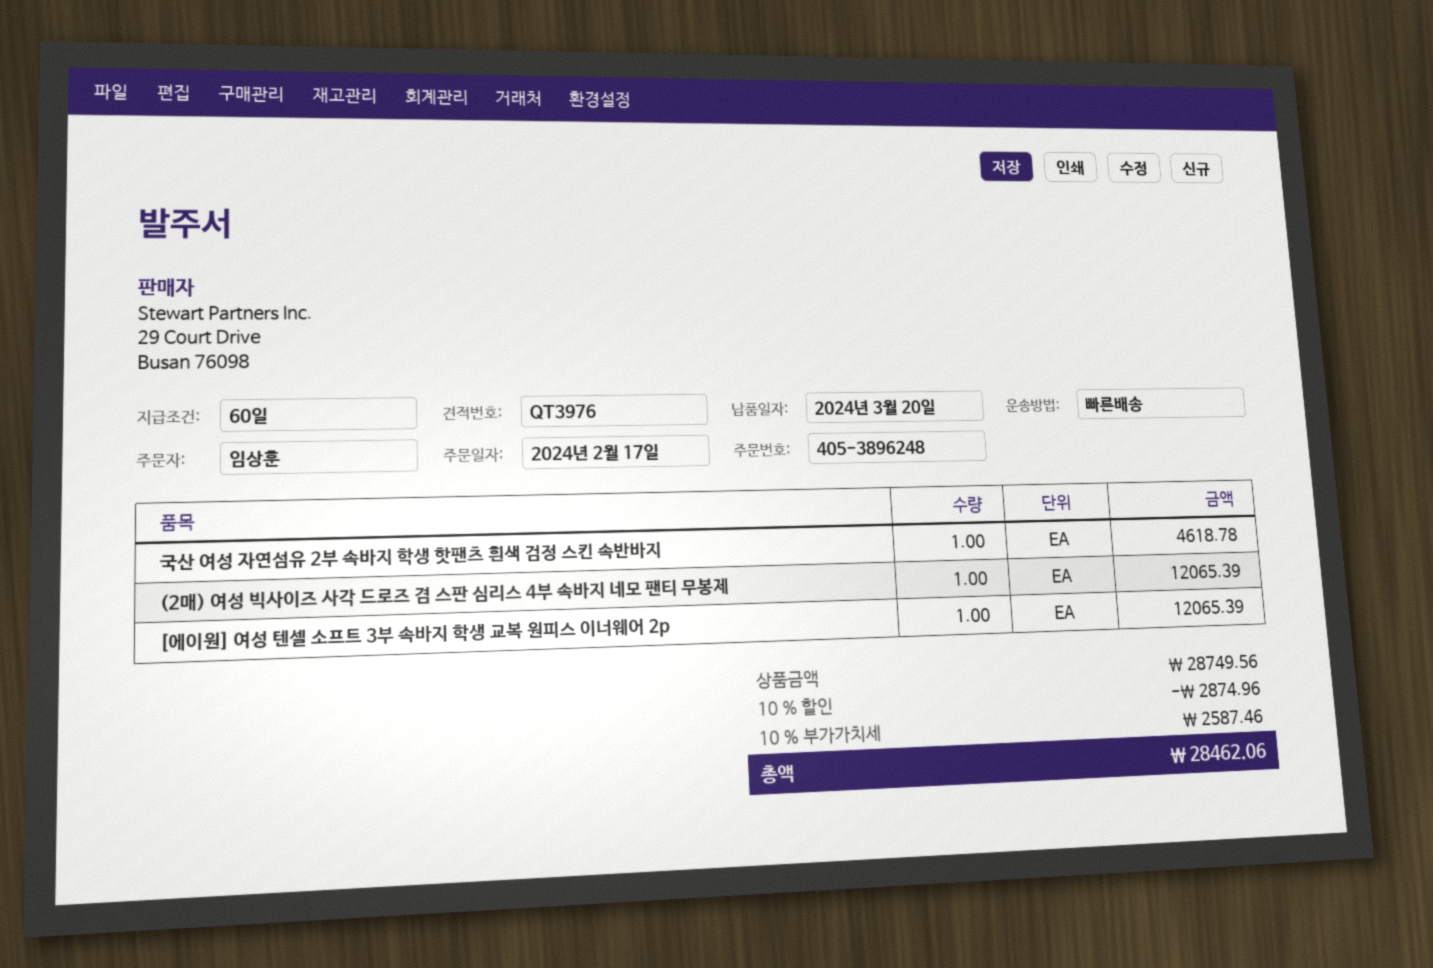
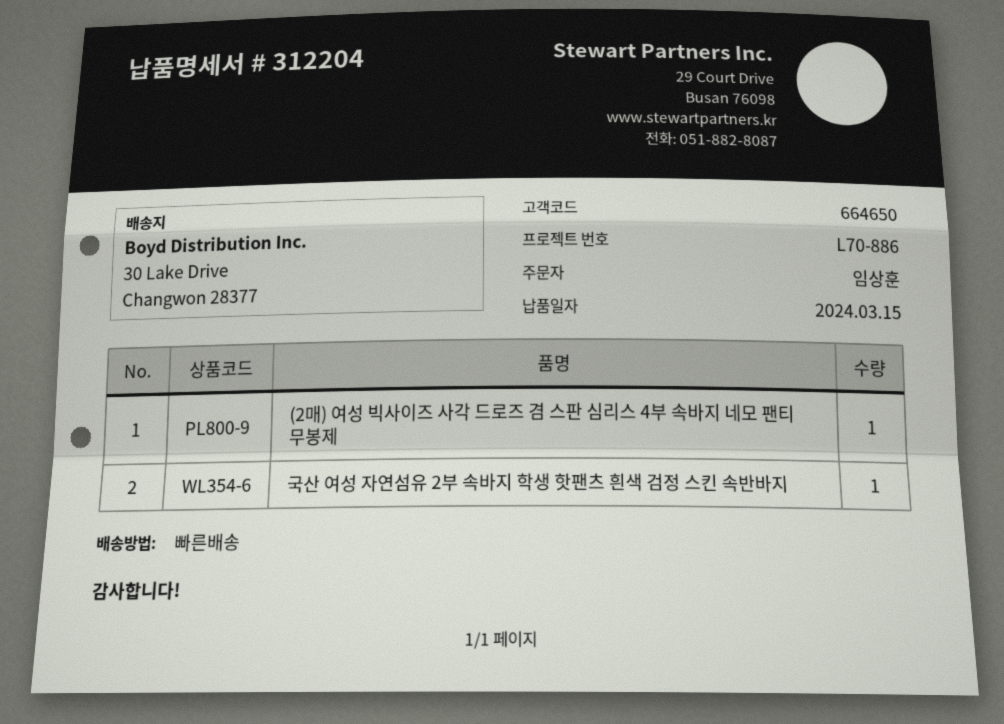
delivery date: 2024-03-20 -> 2024-03-15
[에이원] 여성 텐셀 소프트 3부 속바지 학생 교복 원피스 이너웨어 2p: 1 -> none

